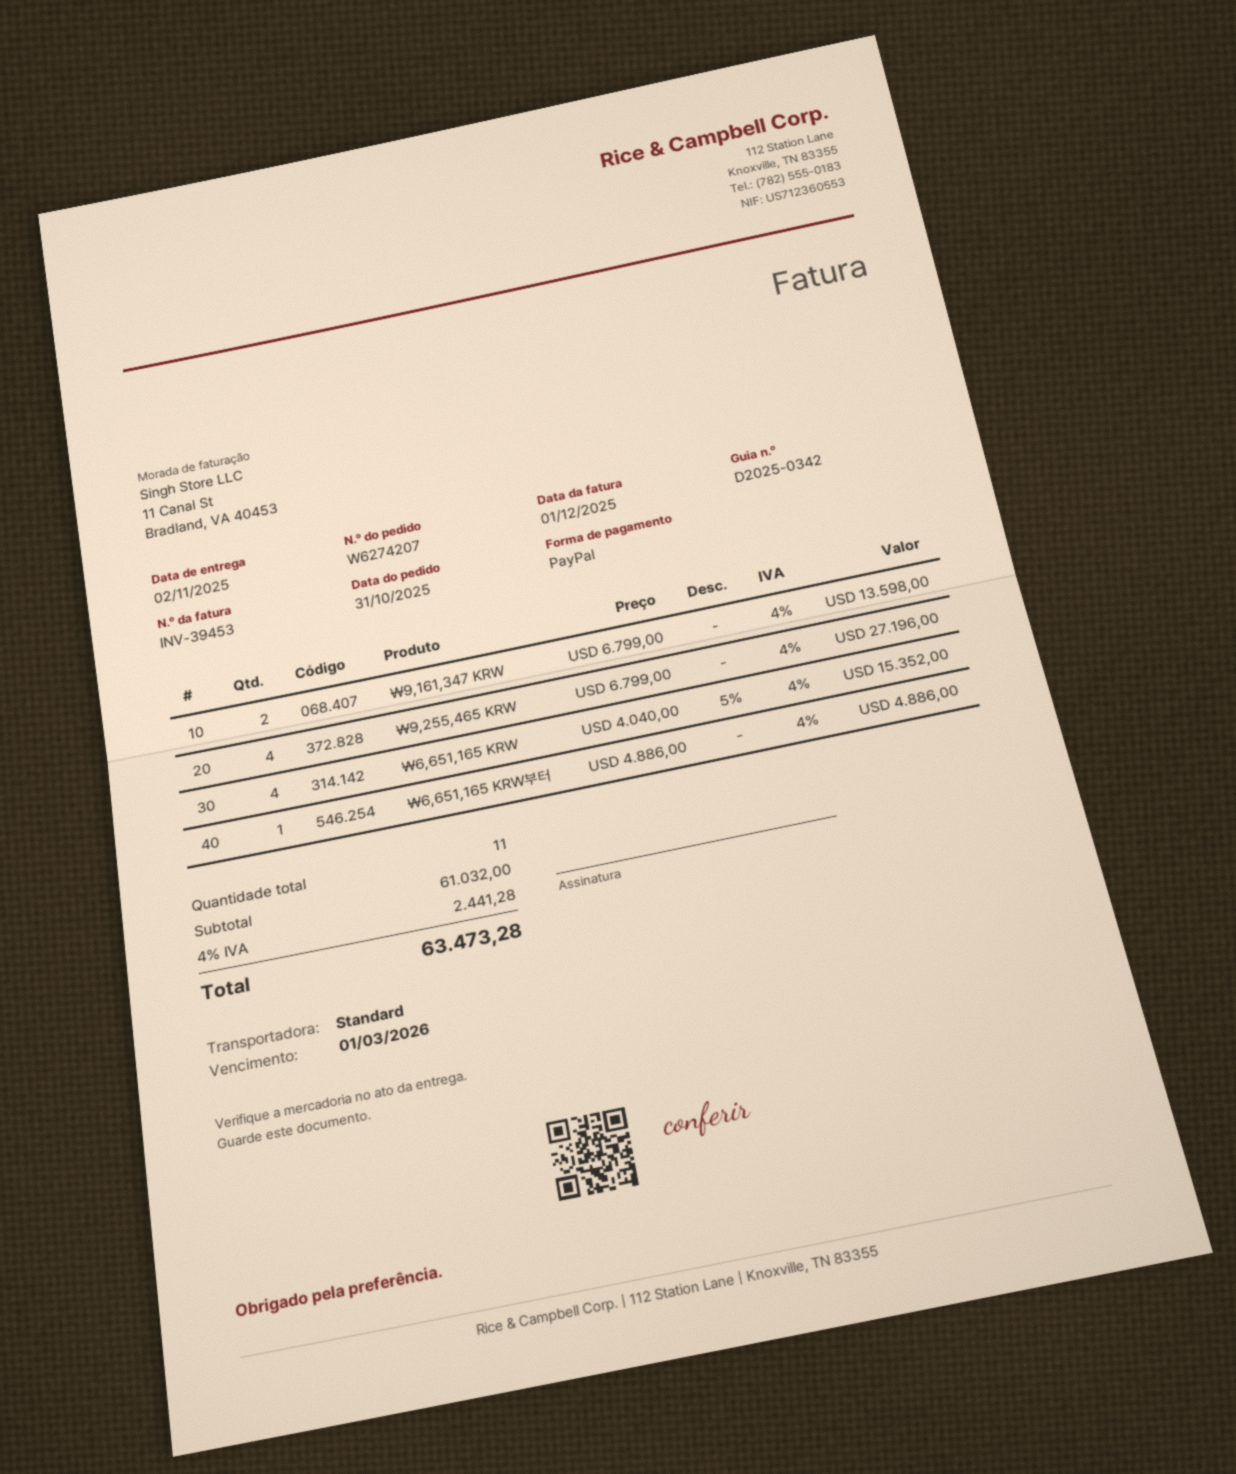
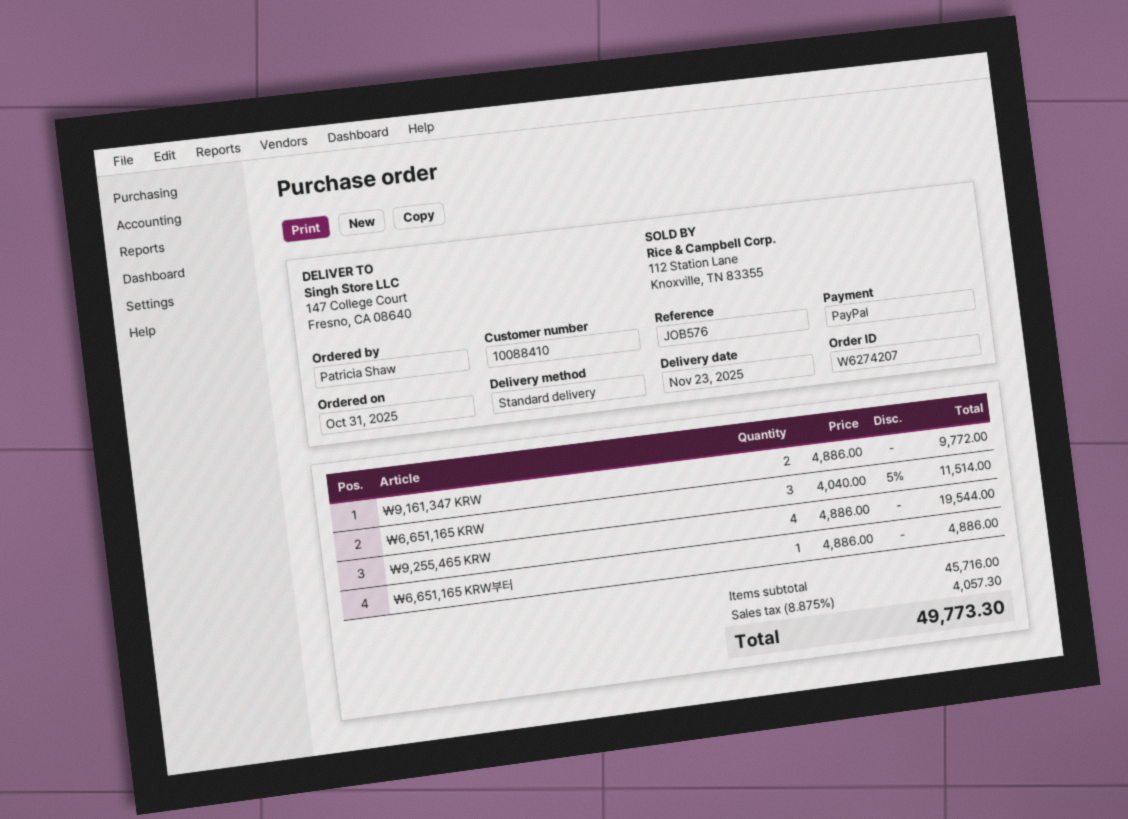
delivery date: 2025-11-02 -> 2025-11-23
₩9,161,347 KRW: 2 x 6799.00 = 13598.00 -> 2 x 4886.00 = 9772.00
₩9,255,465 KRW: 4 x 6799.00 = 27196.00 -> 4 x 4886.00 = 19544.00
₩6,651,165 KRW: 4 x 4040.00 - 5% = 15352.00 -> 3 x 4040.00 - 5% = 11514.00
subtotal: 61032.00 -> 45716.00
tax: 4% = 2441.28 -> 8.875% = 4057.30
total: 63473.28 -> 49773.30

